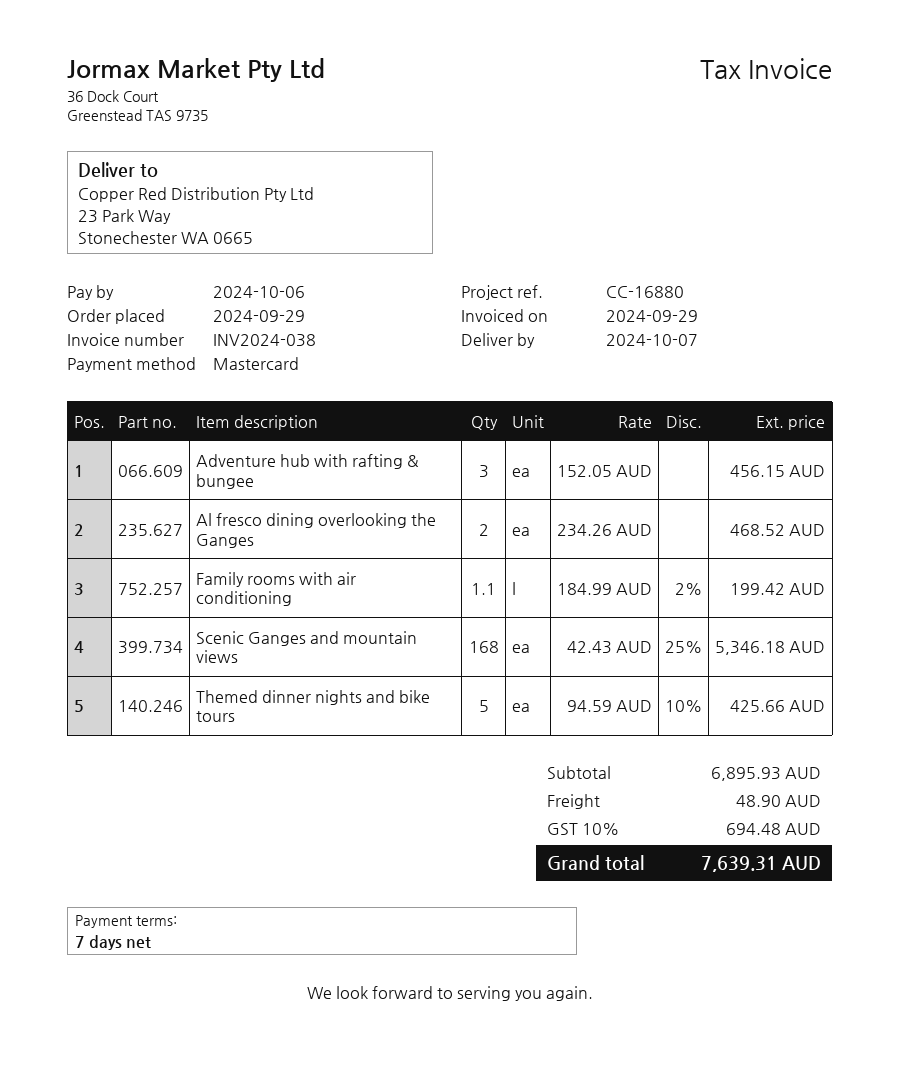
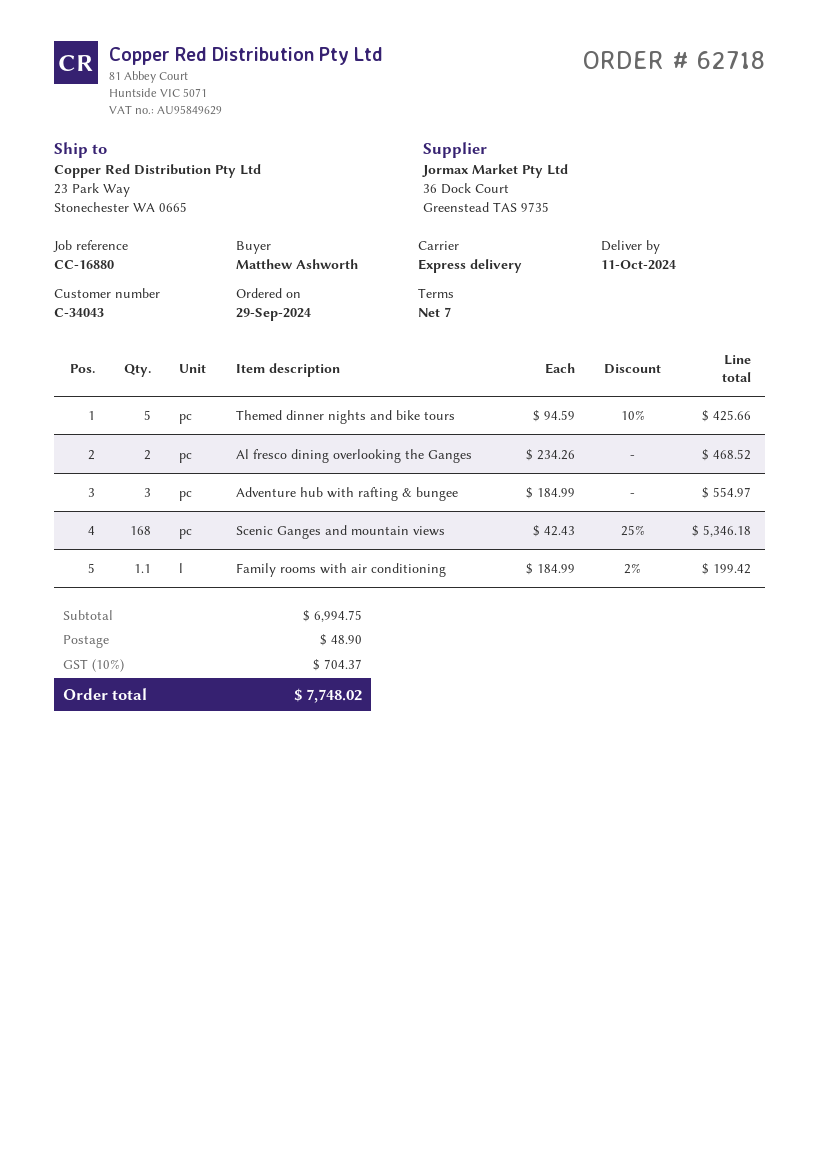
delivery date: 2024-10-07 -> 2024-10-11
Adventure hub with rafting & bungee: 3 x 152.05 = 456.15 -> 3 x 184.99 = 554.97
subtotal: 6895.93 -> 6994.75
tax: 10% = 694.48 -> 10% = 704.37
total: 7639.31 -> 7748.02

